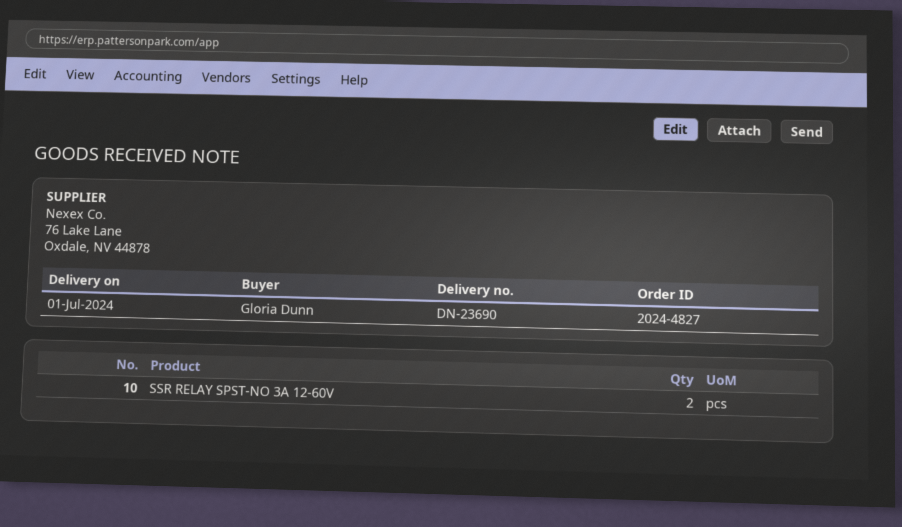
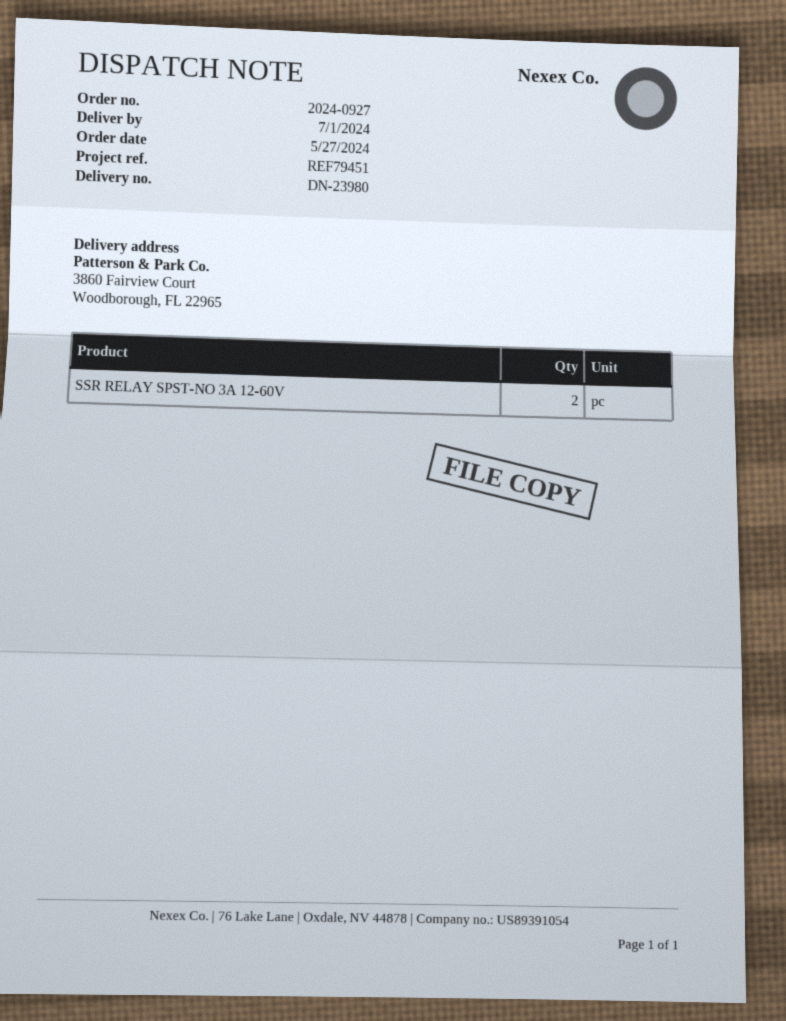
order number: 2024-4827 -> 2024-0927
delivery note number: DN-23690 -> DN-23980

